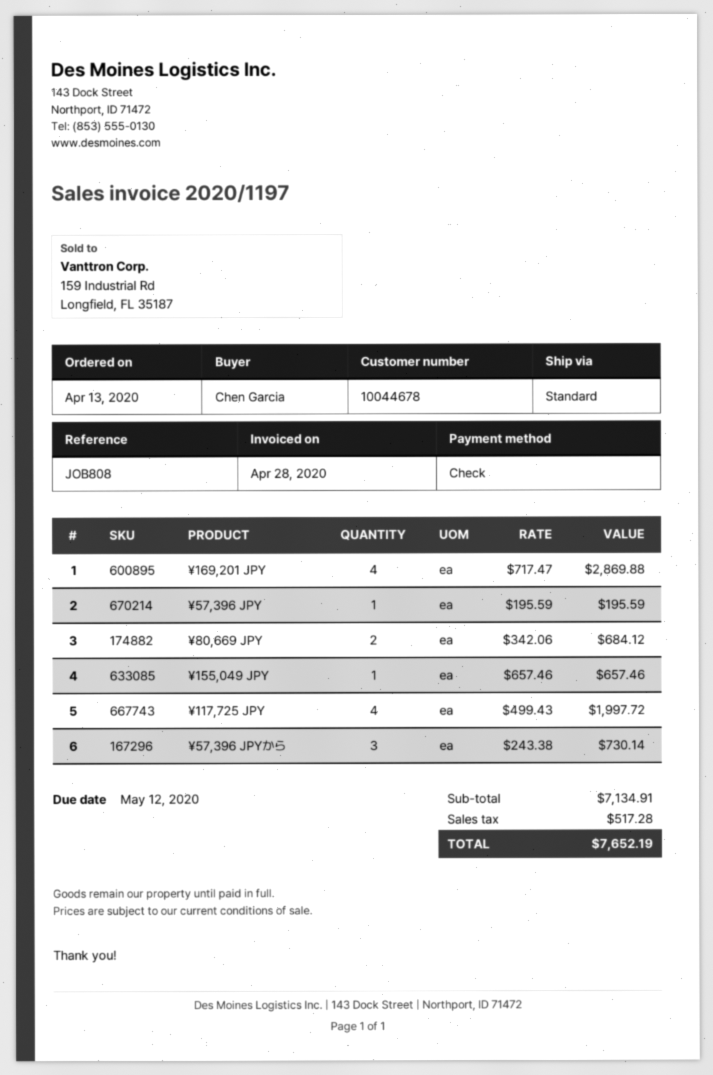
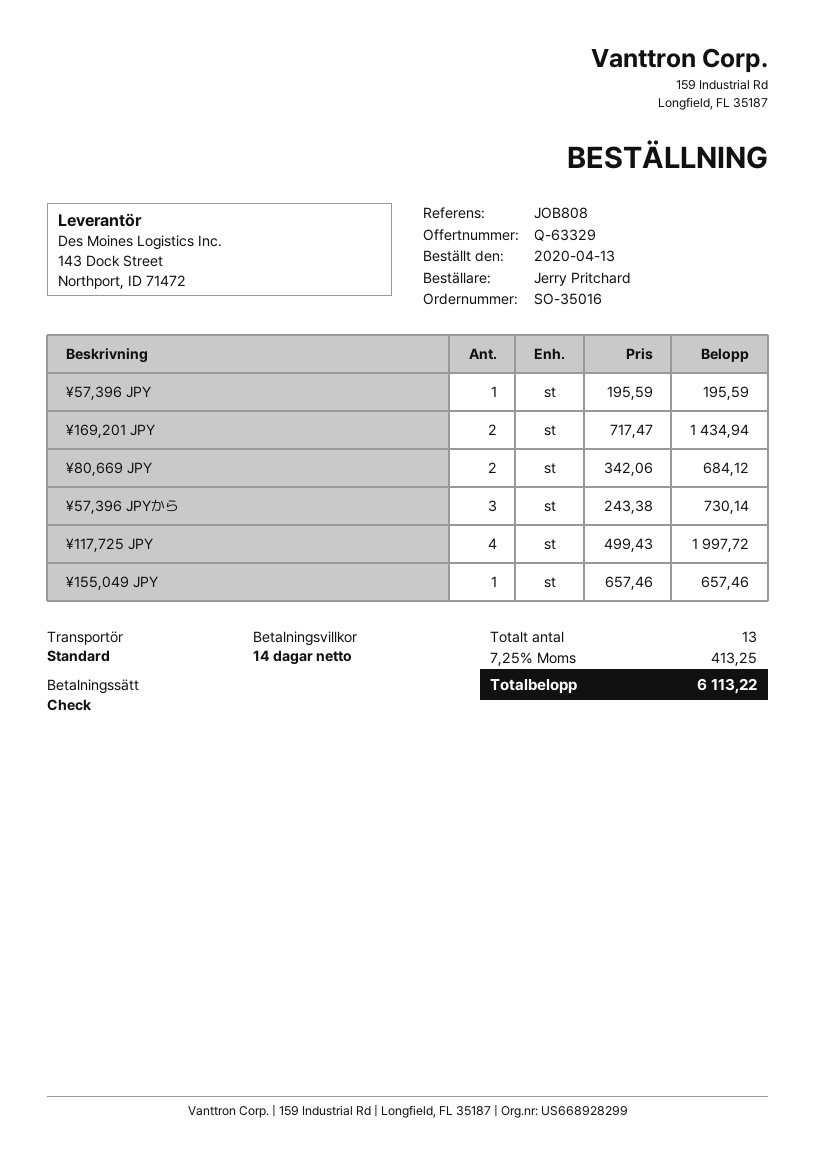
ordered by: Chen Garcia -> Jerry Pritchard
¥169,201 JPY: 4 x 717.47 = 2869.88 -> 2 x 717.47 = 1434.94
tax: 517.28 -> 413.25
total: 7652.19 -> 6113.22

